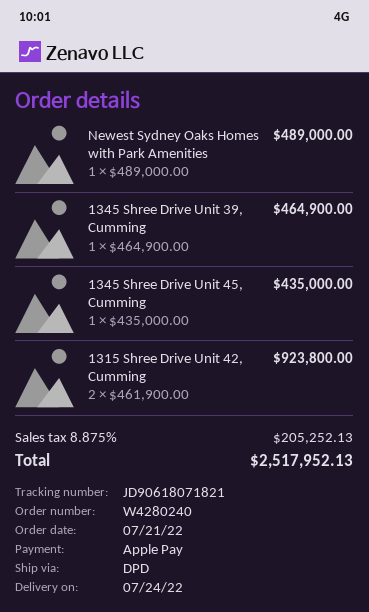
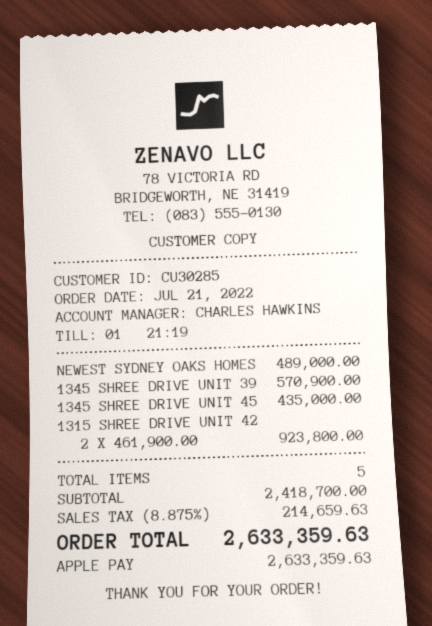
1345 Shree Drive Unit 39, Cumming: 1 x 464900.00 = 464900.00 -> 1 x 570900.00 = 570900.00
tax: 8.875% = 205252.13 -> 8.875% = 214659.63
total: 2517952.13 -> 2633359.63

